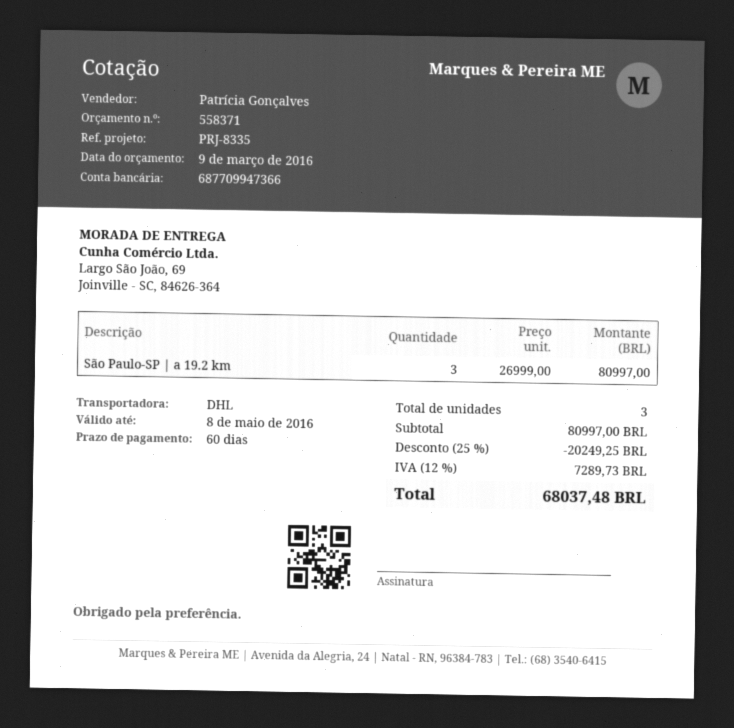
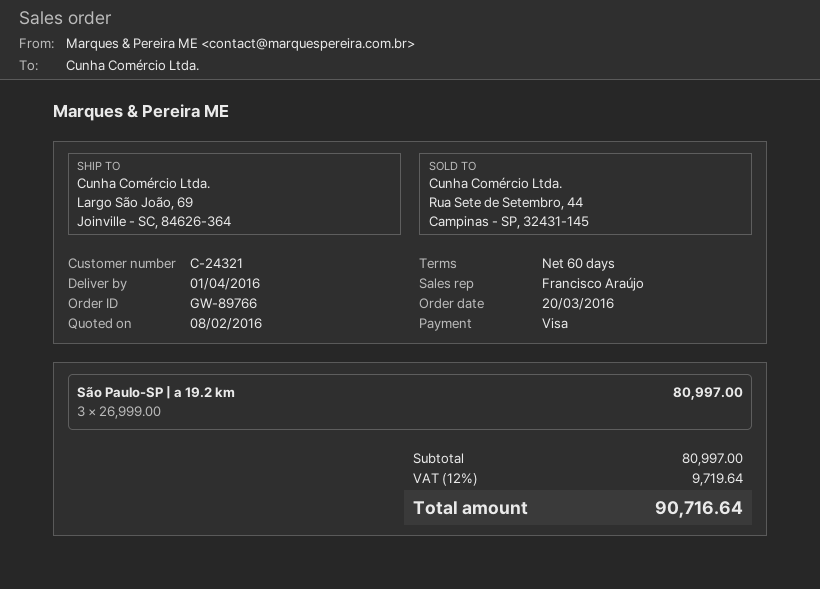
quote date: 2016-03-09 -> 2016-02-08
sales rep: Patrícia Gonçalves -> Francisco Araújo
discount: 25% = 20249.25 -> none
tax: 12% = 7289.73 -> 12% = 9719.64
total: 68037.48 -> 90716.64

